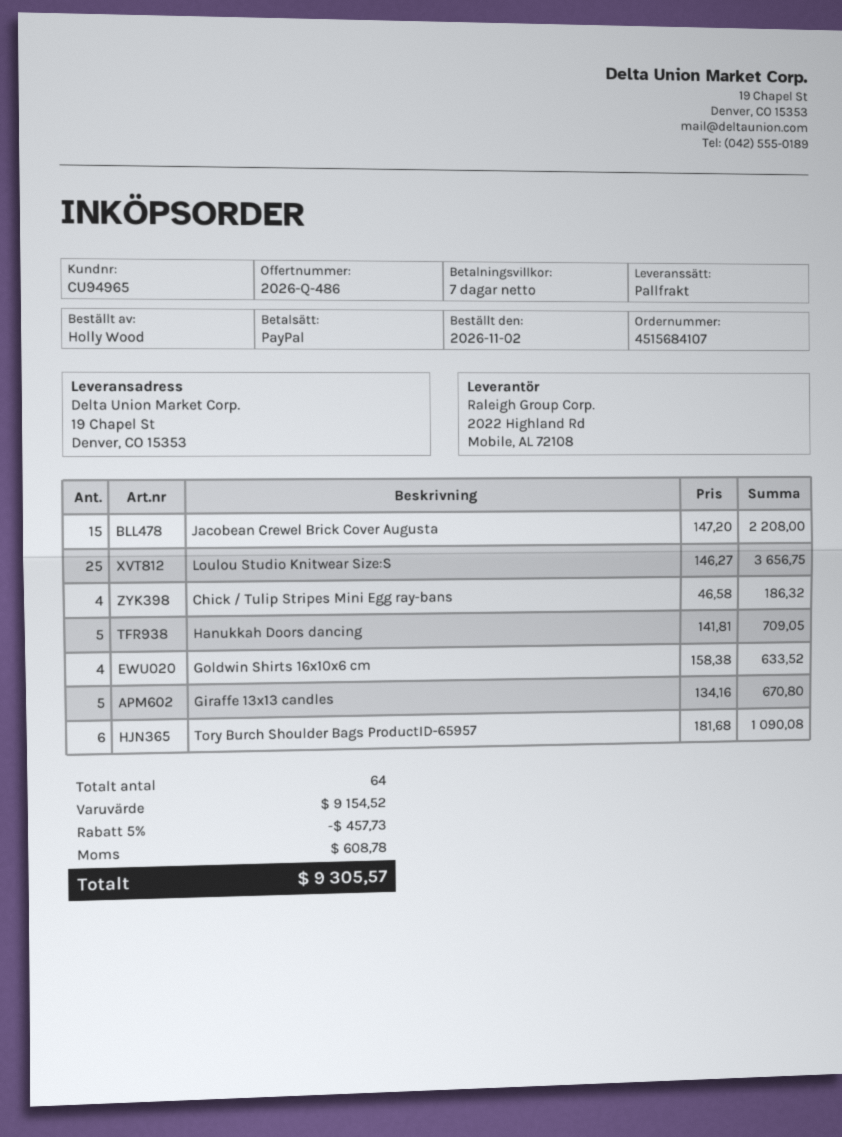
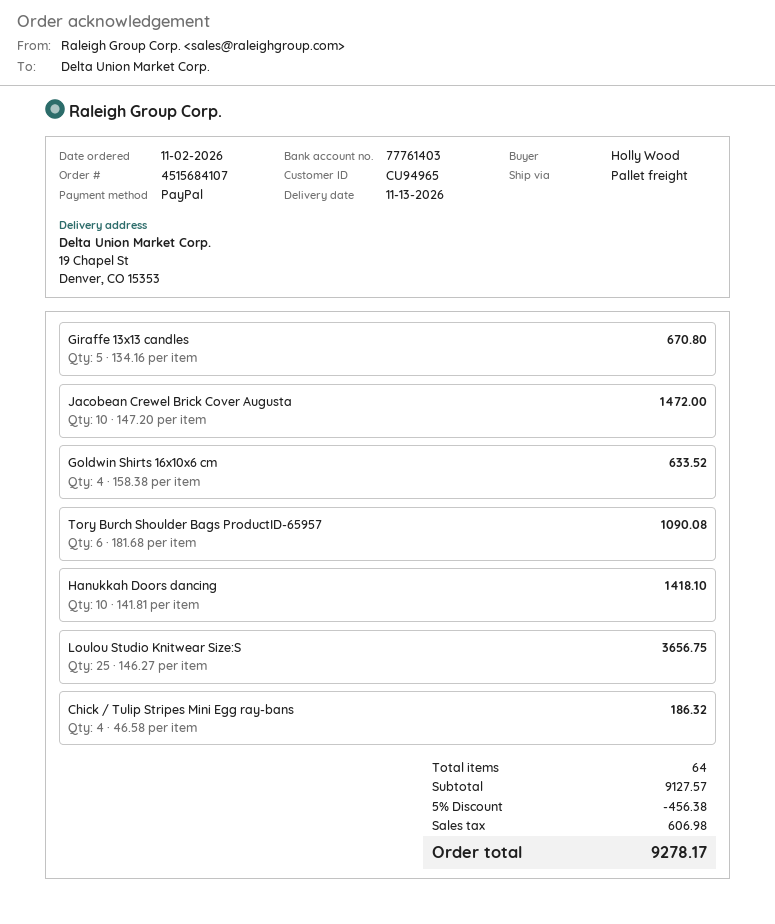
Jacobean Crewel Brick Cover Augusta: 15 x 147.20 = 2208.00 -> 10 x 147.20 = 1472.00
Hanukkah Doors dancing: 5 x 141.81 = 709.05 -> 10 x 141.81 = 1418.10
subtotal: 9154.52 -> 9127.57
discount: 5% = 457.73 -> 5% = 456.38
tax: 608.78 -> 606.98
total: 9305.57 -> 9278.17

